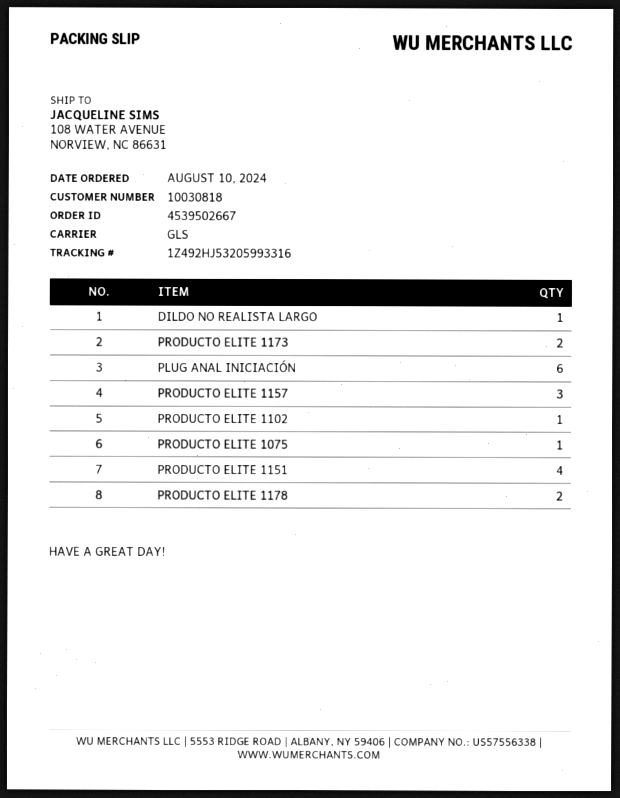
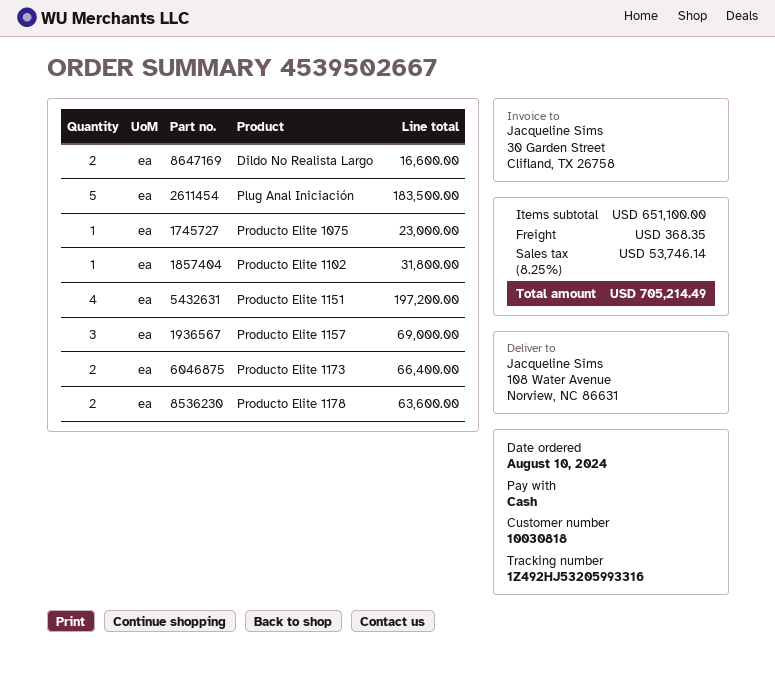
DILDO NO REALISTA LARGO: 1 -> 2
PLUG ANAL INICIACIÓN: 6 -> 5

